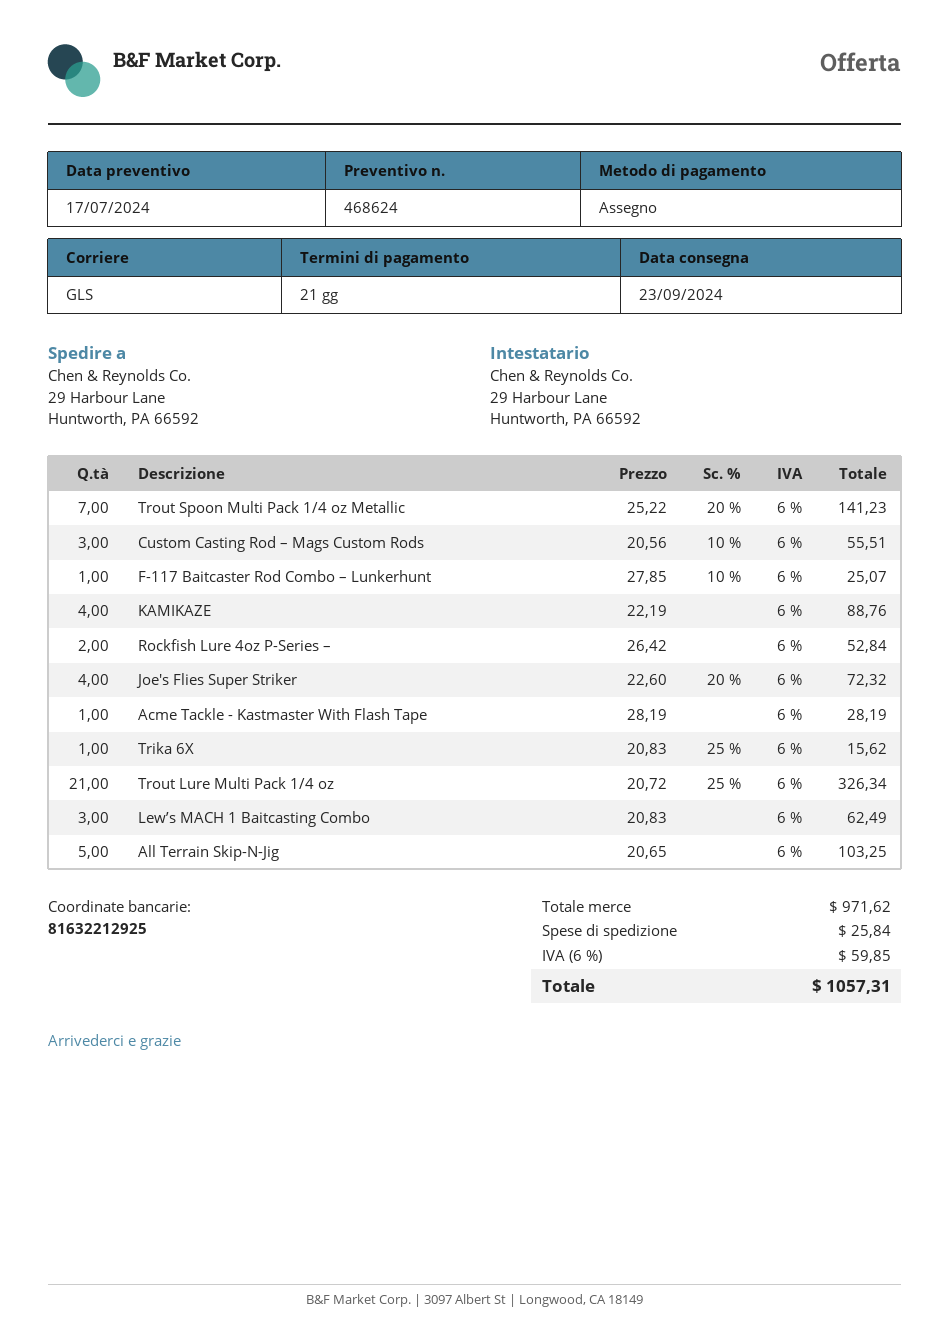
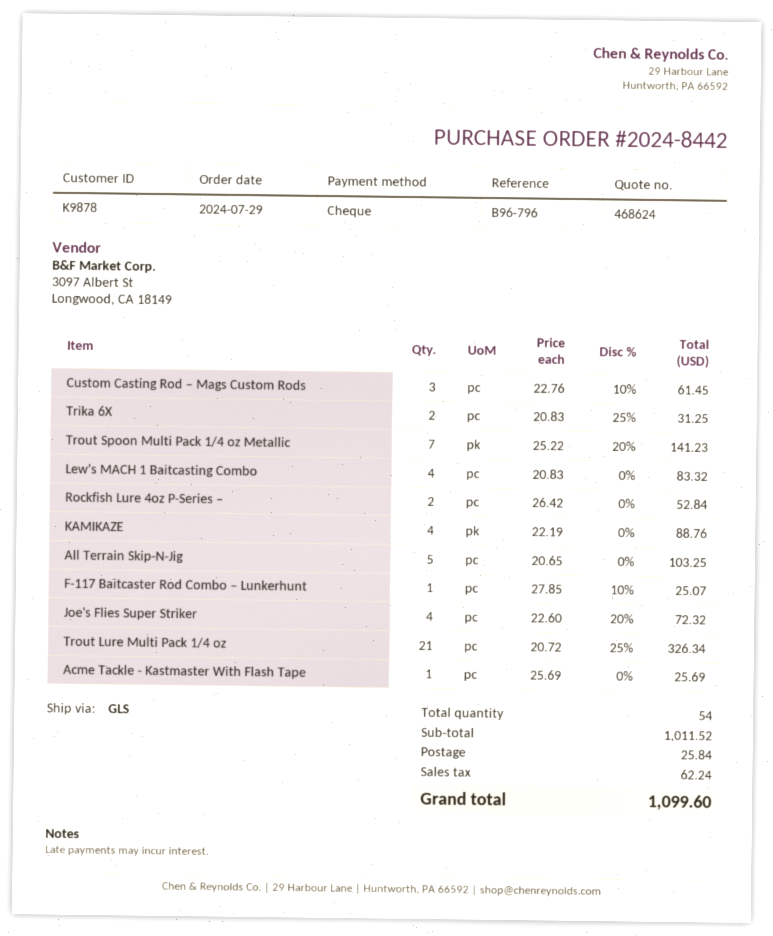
Custom Casting Rod – Mags Custom Rods: 3 x 20.56 - 10% = 55.51 -> 3 x 22.76 - 10% = 61.45
Acme Tackle - Kastmaster With Flash Tape: 1 x 28.19 = 28.19 -> 1 x 25.69 = 25.69
Trika 6X: 1 x 20.83 - 25% = 15.62 -> 2 x 20.83 - 25% = 31.25
Lew’s MACH 1 Baitcasting Combo: 3 x 20.83 = 62.49 -> 4 x 20.83 = 83.32
subtotal: 971.62 -> 1011.52
tax: 59.85 -> 62.24
total: 1057.31 -> 1099.60

